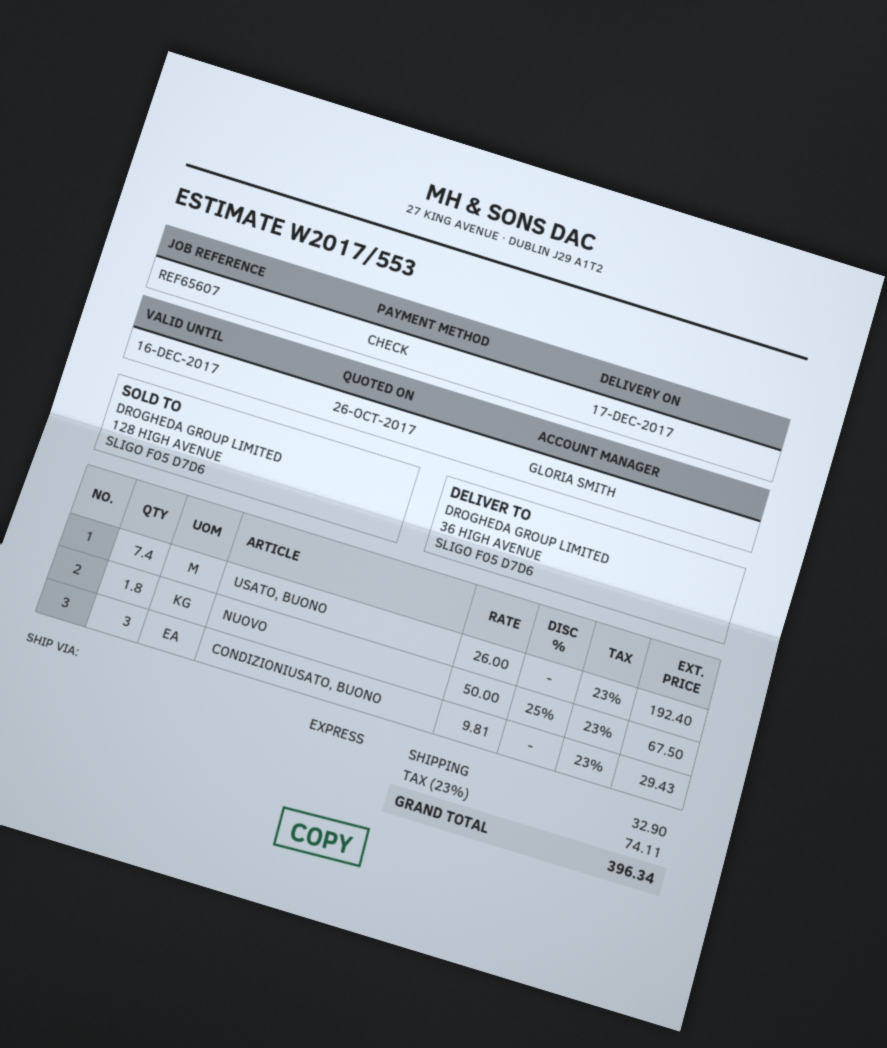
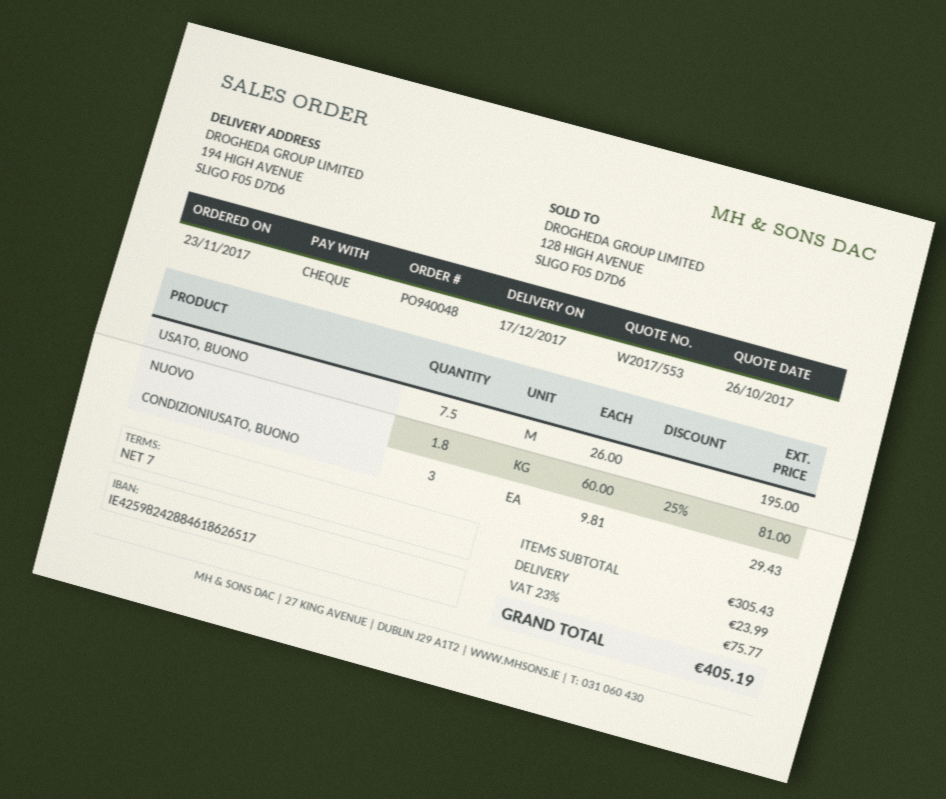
ship to: 36 HIGH AVENUE, SLIGO F05 D7D6 -> 194 HIGH AVENUE, SLIGO F05 D7D6
USATO, BUONO: 7.4 x 26.00 = 192.40 -> 7.5 x 26.00 = 195.00
NUOVO: 1.8 x 50.00 - 25% = 67.50 -> 1.8 x 60.00 - 25% = 81.00
shipping: 32.90 -> 23.99
tax: 23% = 74.11 -> 23% = 75.77
total: 396.34 -> 405.19

